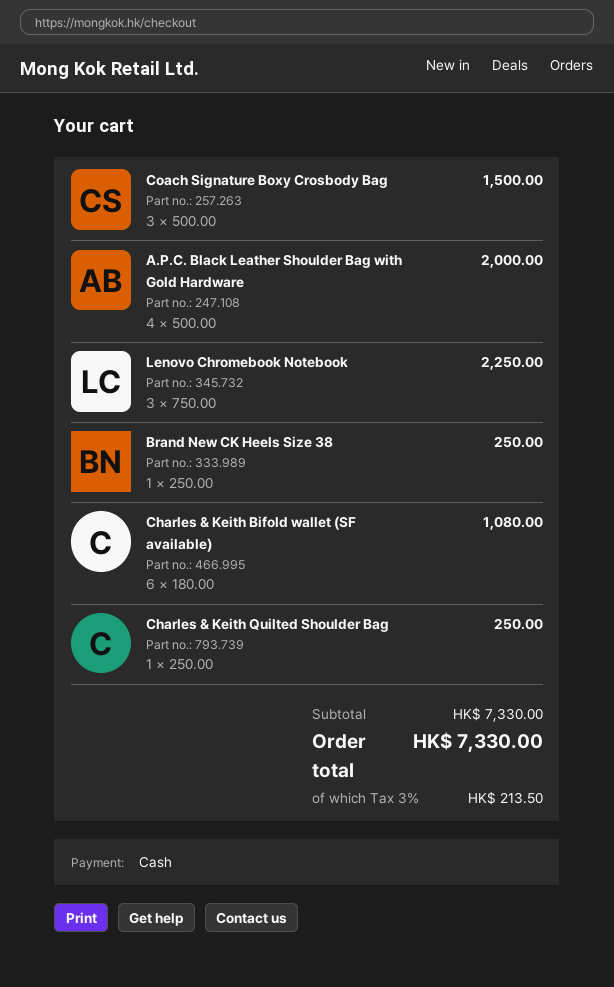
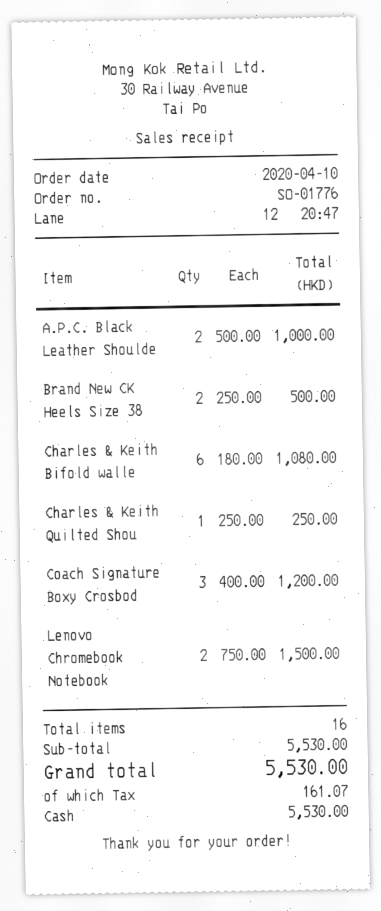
Coach Signature Boxy Crosbody Bag: 3 x 500.00 = 1500.00 -> 3 x 400.00 = 1200.00
A.P.C. Black Leather Shoulder Bag with Gold Hardware: 4 x 500.00 = 2000.00 -> 2 x 500.00 = 1000.00
Lenovo Chromebook Notebook: 3 x 750.00 = 2250.00 -> 2 x 750.00 = 1500.00
Brand New CK Heels Size 38: 1 x 250.00 = 250.00 -> 2 x 250.00 = 500.00
subtotal: 7330.00 -> 5530.00
tax: 213.50 -> 161.07
total: 7330.00 -> 5530.00

